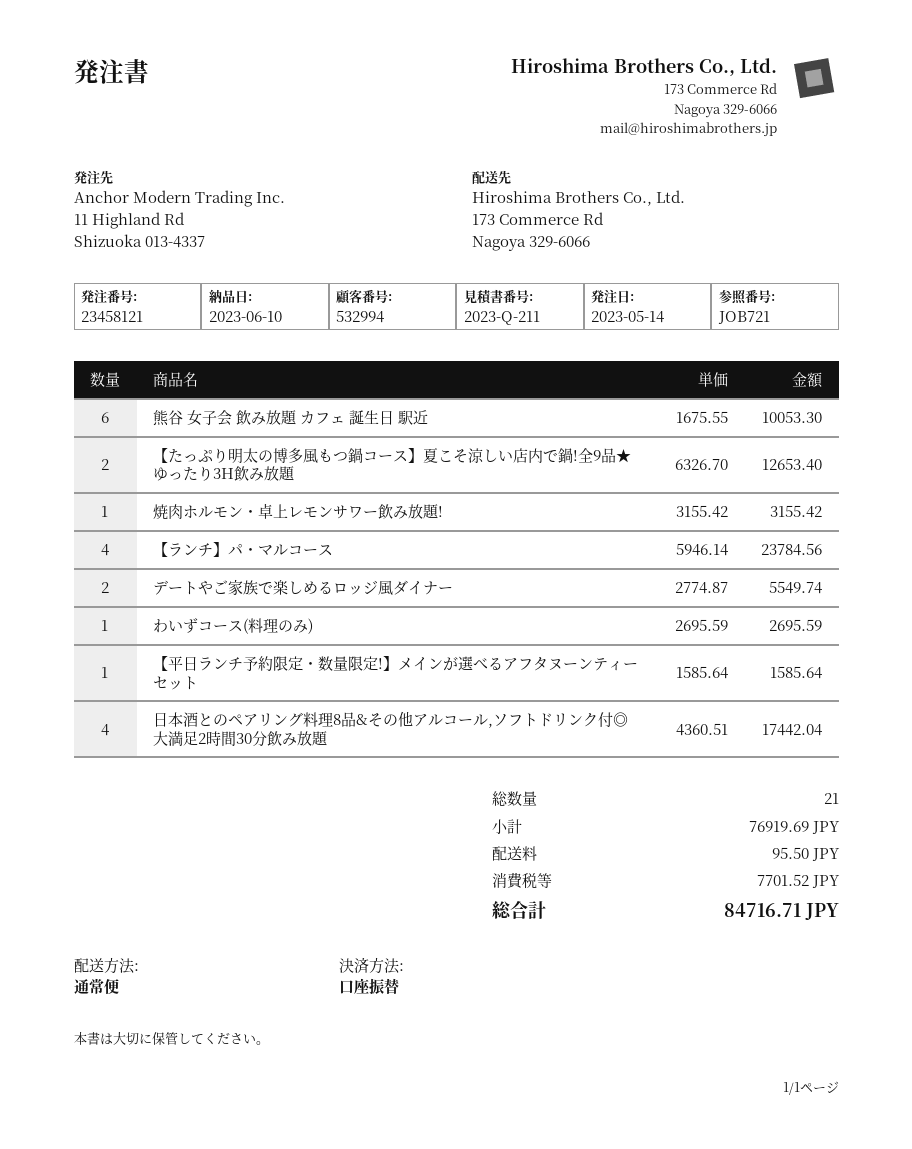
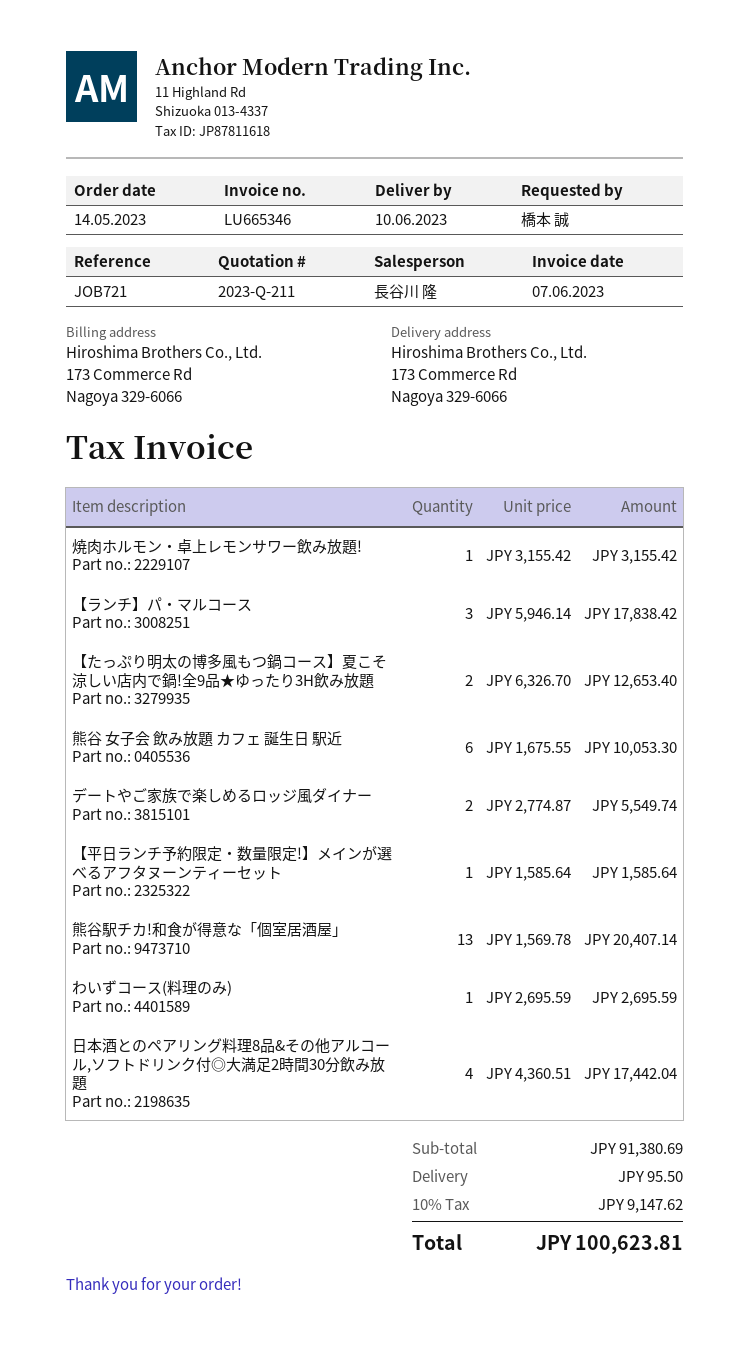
【ランチ】パ・マルコース: 4 x 5946.14 = 23784.56 -> 3 x 5946.14 = 17838.42
熊谷駅チカ!和食が得意な「個室居酒屋」: none -> 13 x 1569.78 = 20407.14
subtotal: 76919.69 -> 91380.69
tax: 7701.52 -> 9147.62
total: 84716.71 -> 100623.81

